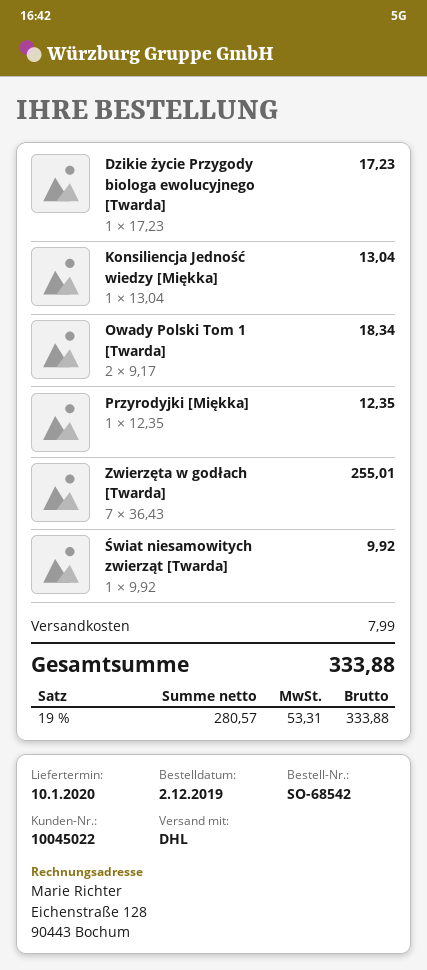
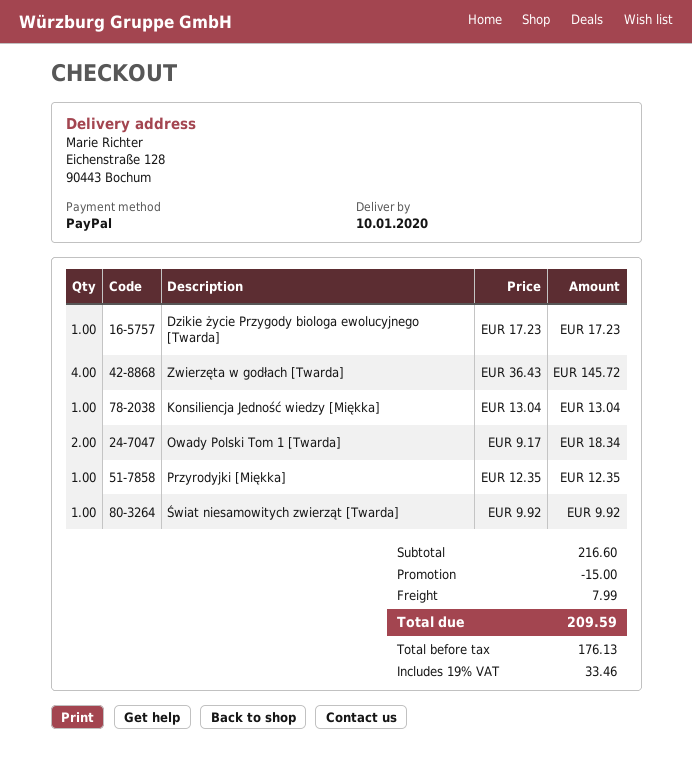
Zwierzęta w godłach [Twarda]: 7 x 36.43 = 255.01 -> 4 x 36.43 = 145.72
discount: none -> 15.00
net: 280.57 -> 176.13
tax: 19% = 53.31 -> 19% = 33.46
total: 333.88 -> 209.59

